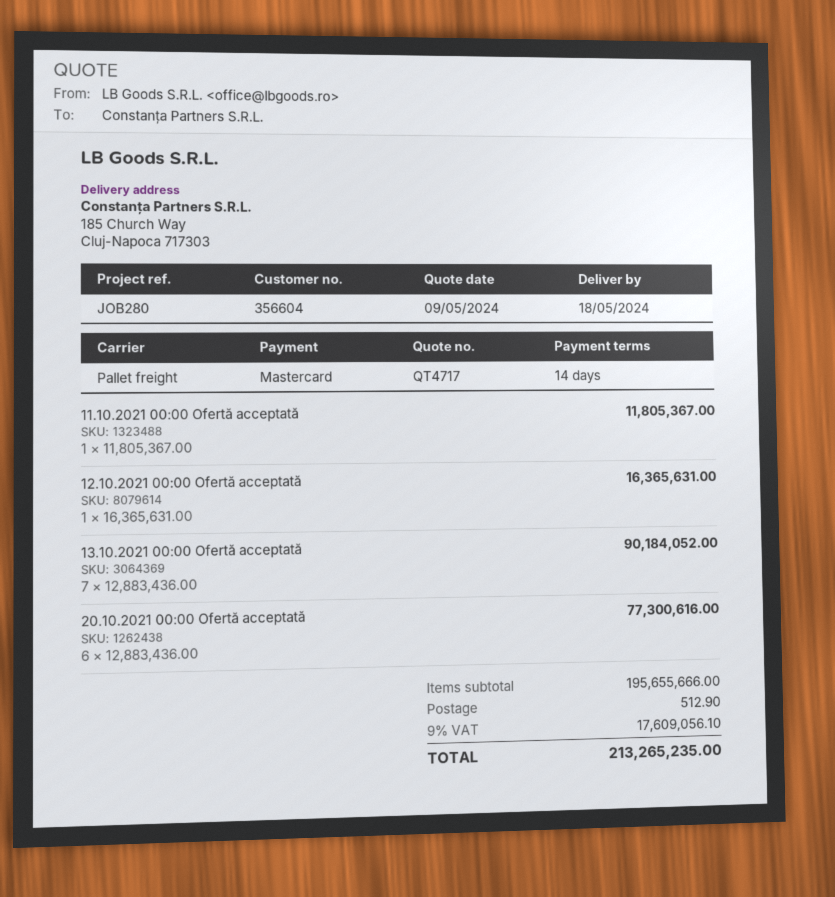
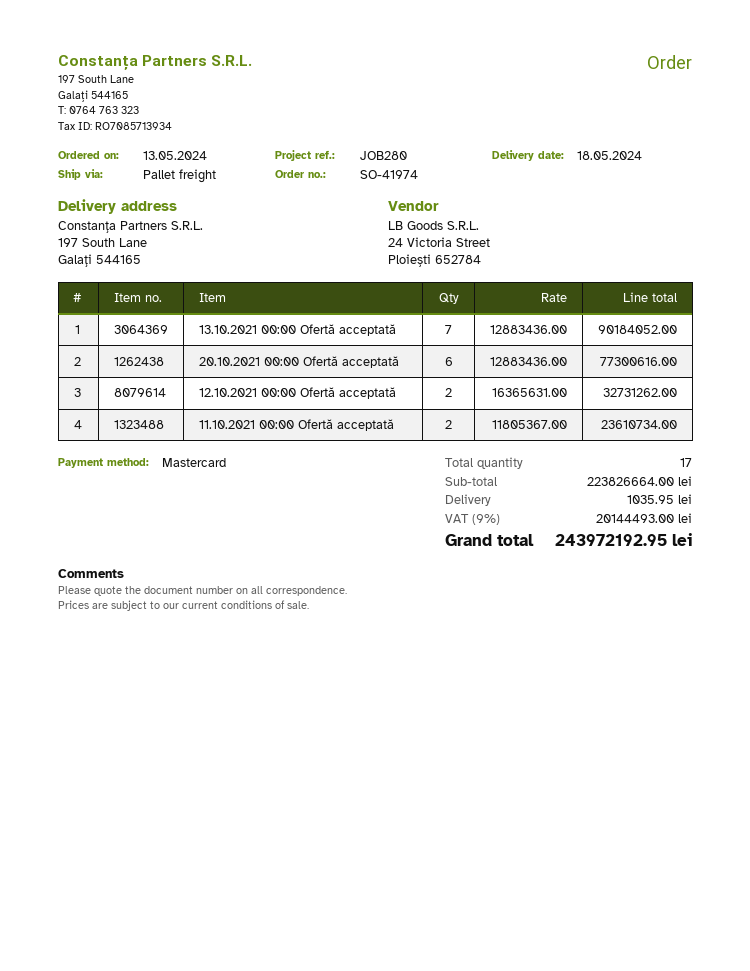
ship to: 185 Church Way, Cluj-Napoca 717303 -> 197 South Lane, Galați 544165
11.10.2021 00:00 Ofertă acceptată: 1 x 11805367.00 = 11805367.00 -> 2 x 11805367.00 = 23610734.00
12.10.2021 00:00 Ofertă acceptată: 1 x 16365631.00 = 16365631.00 -> 2 x 16365631.00 = 32731262.00
subtotal: 195655666.00 -> 223826664.00
shipping: 512.90 -> 1035.95
tax: 9% = 17609056.10 -> 9% = 20144493.00
total: 213265235.00 -> 243972192.95

